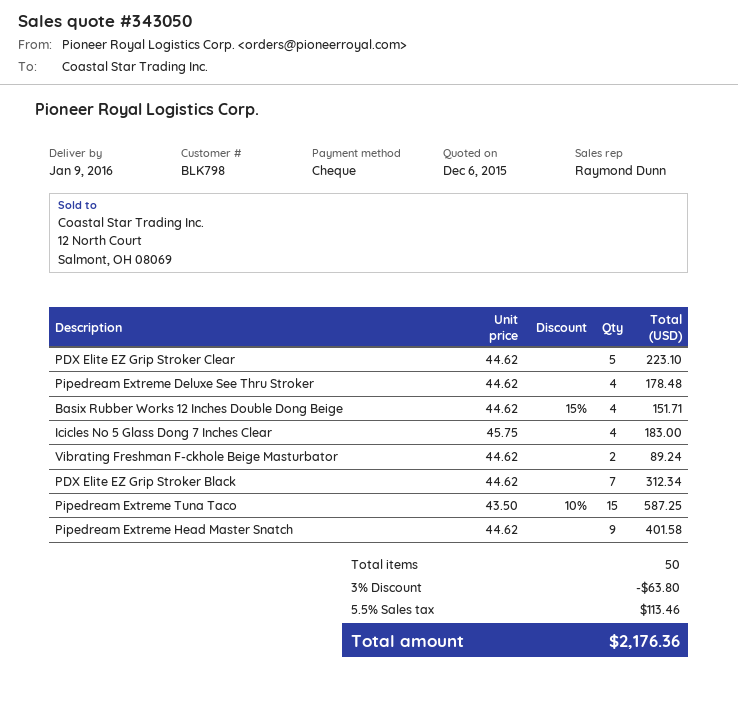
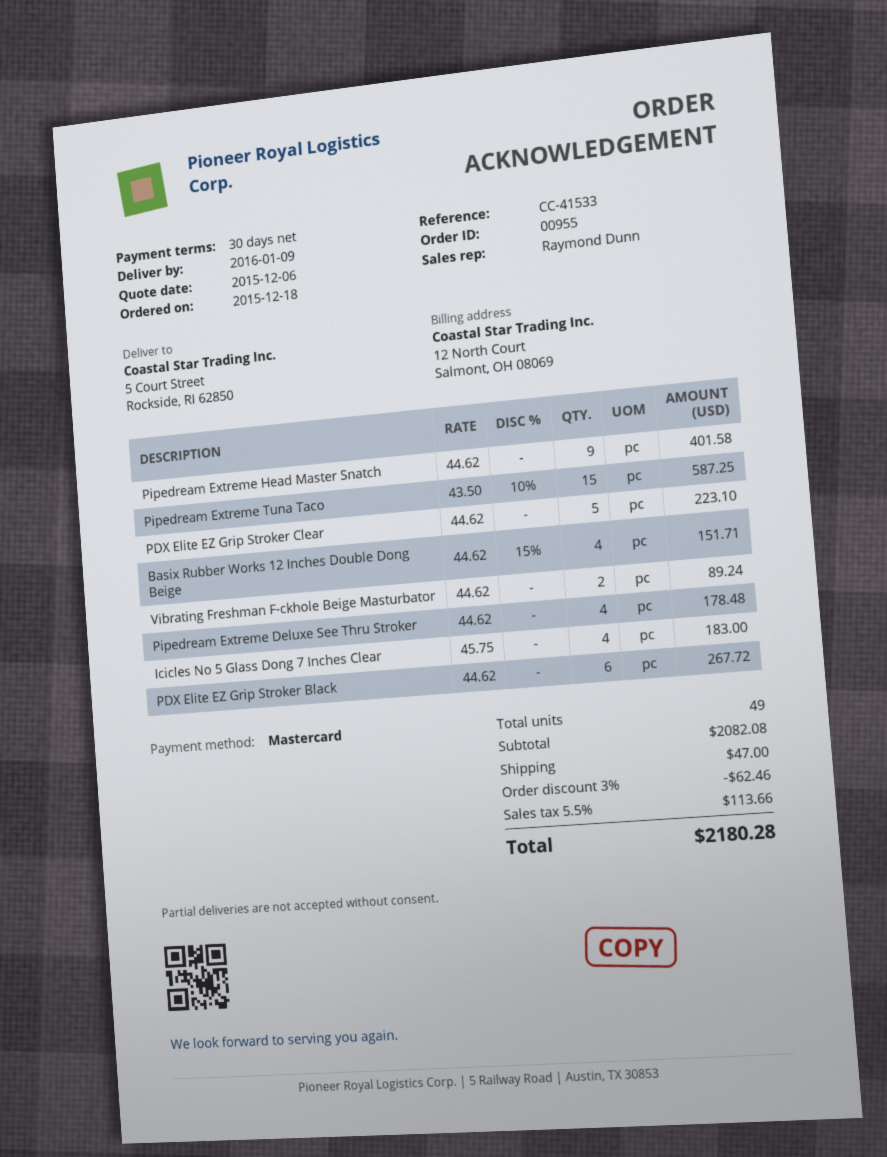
payment method: cheque -> Mastercard
PDX Elite EZ Grip Stroker Black: 7 x 44.62 = 312.34 -> 6 x 44.62 = 267.72
total quantity: 50 -> 49
discount: 3% = 63.80 -> 3% = 62.46
shipping: none -> 47.00
tax: 5.5% = 113.46 -> 5.5% = 113.66
total: 2176.36 -> 2180.28

